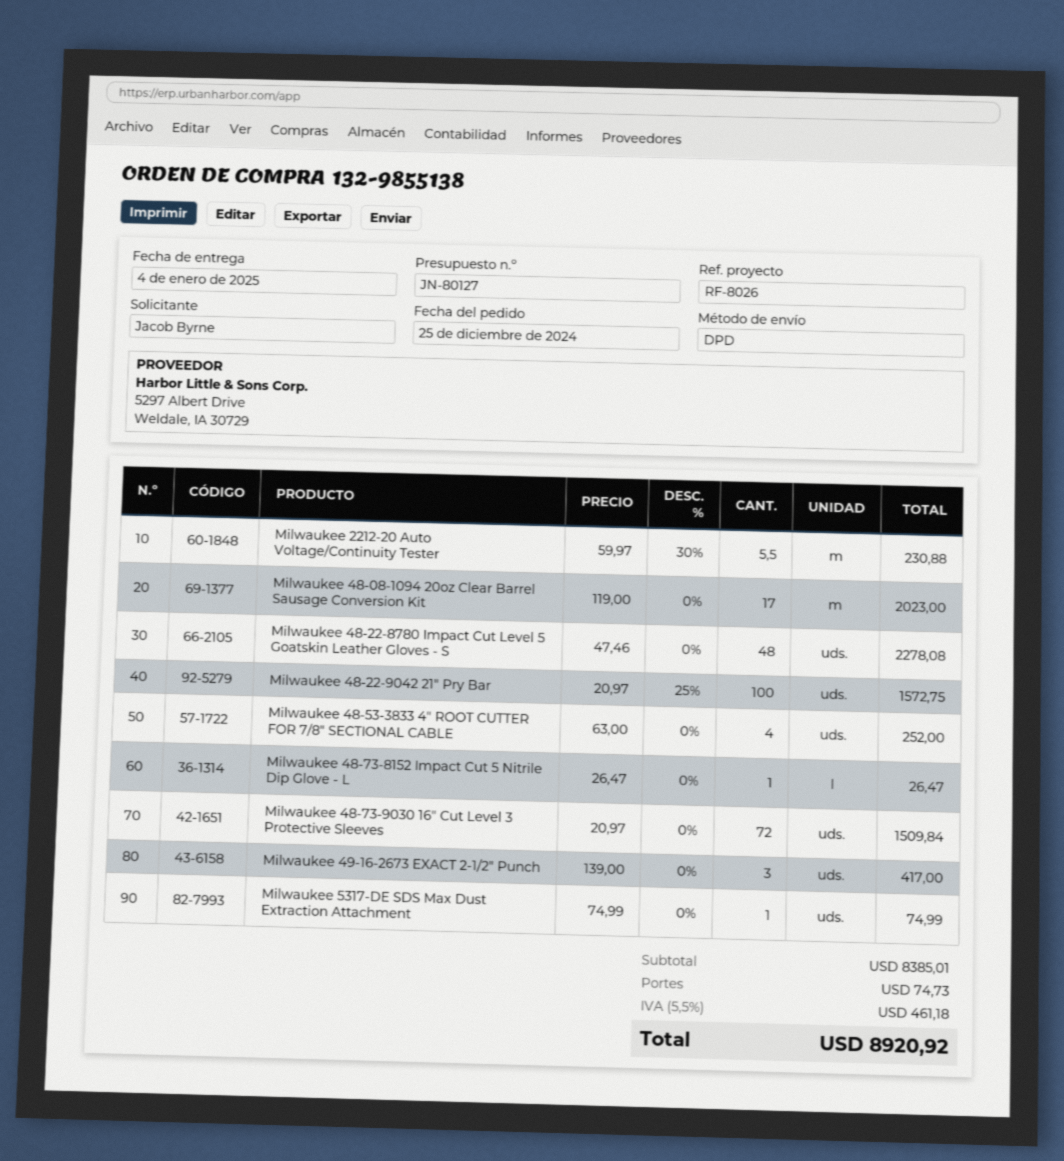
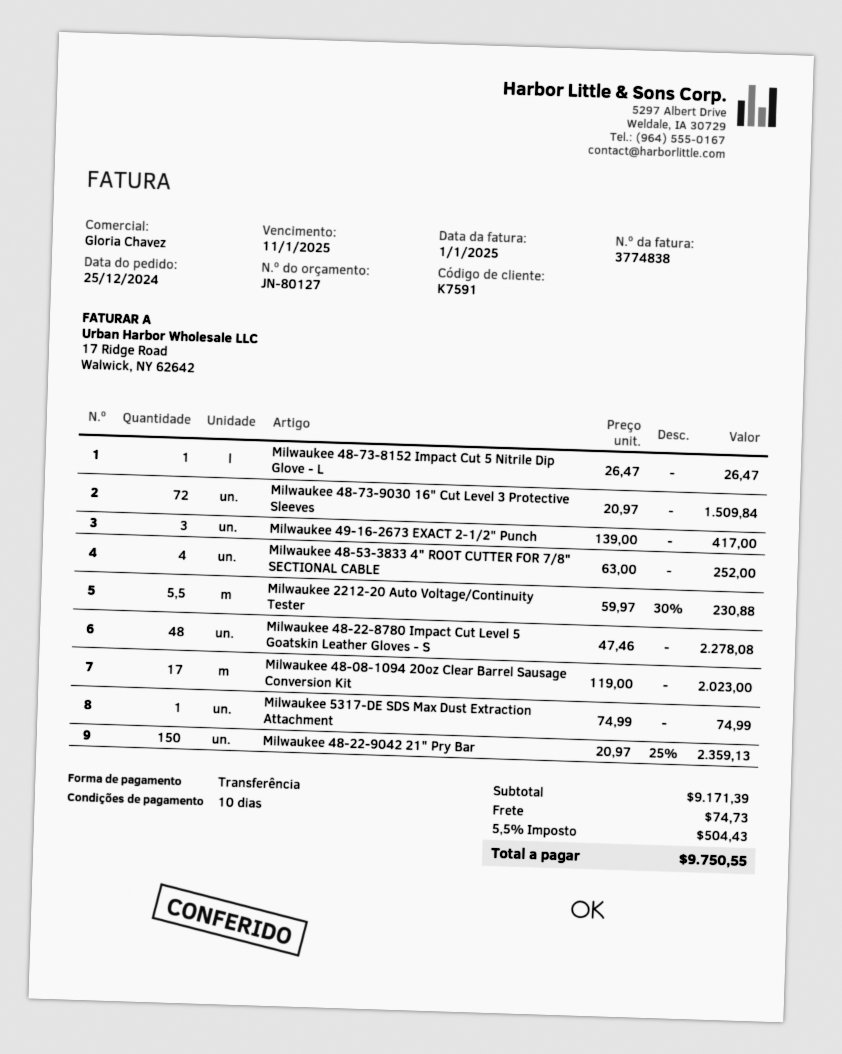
Milwaukee 48-22-9042 21" Pry Bar: 100 x 20.97 - 25% = 1572.75 -> 150 x 20.97 - 25% = 2359.13
subtotal: 8385.01 -> 9171.39
tax: 5.5% = 461.18 -> 5.5% = 504.43
total: 8920.92 -> 9750.55

